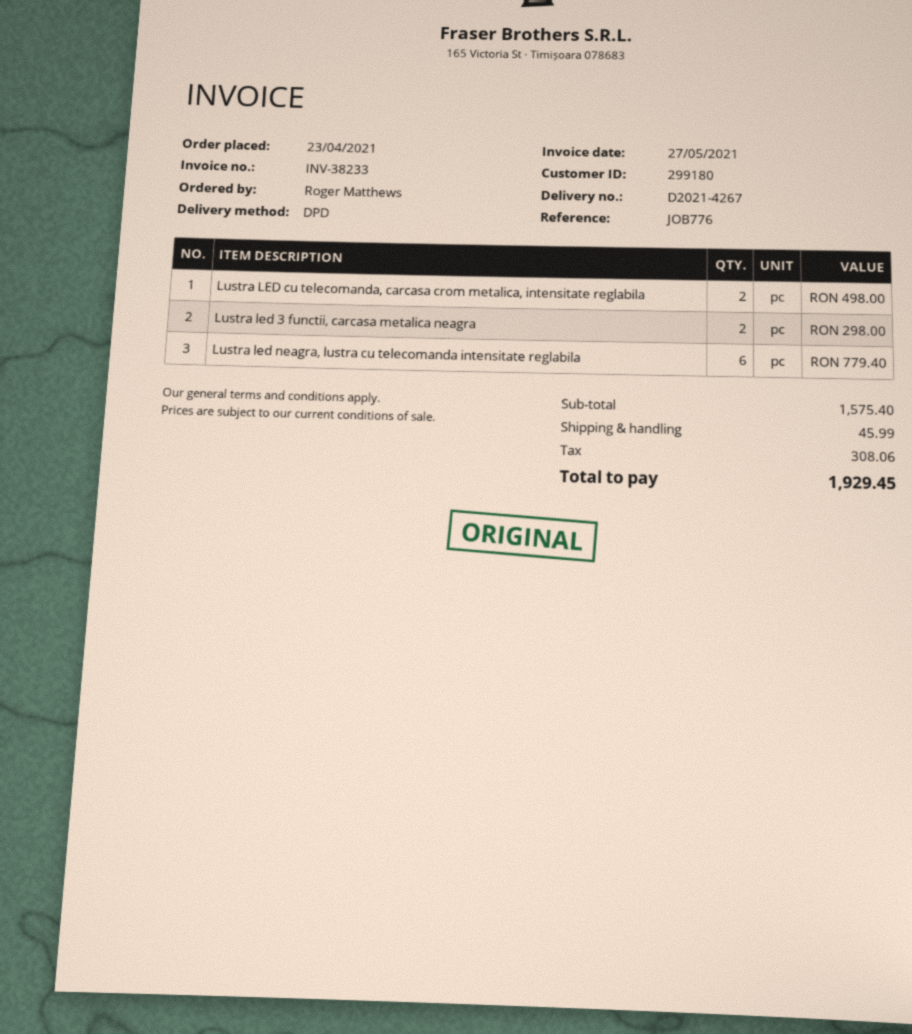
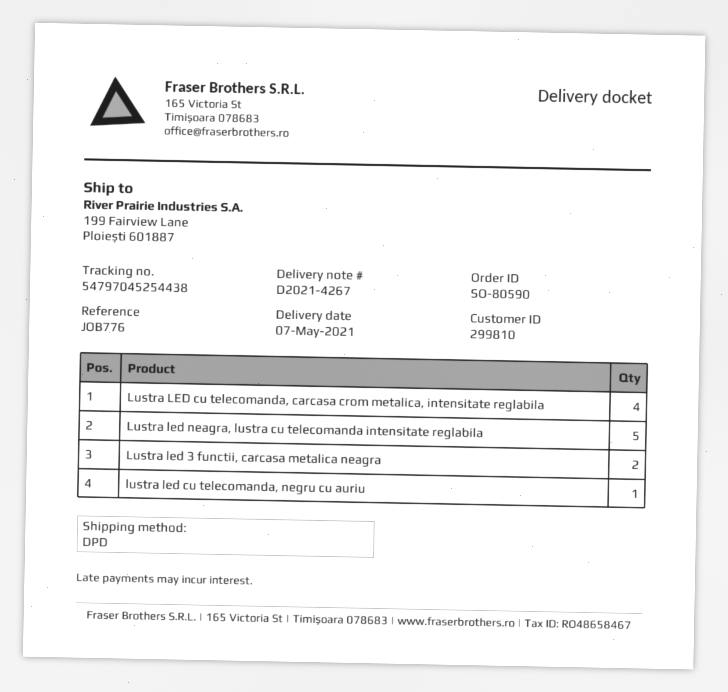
customer number: 299180 -> 299810
Lustra LED cu telecomanda, carcasa crom metalica, intensitate reglabila: 2 -> 4
Lustra led neagra, lustra cu telecomanda intensitate reglabila: 6 -> 5
lustra led cu telecomanda, negru cu auriu: none -> 1

